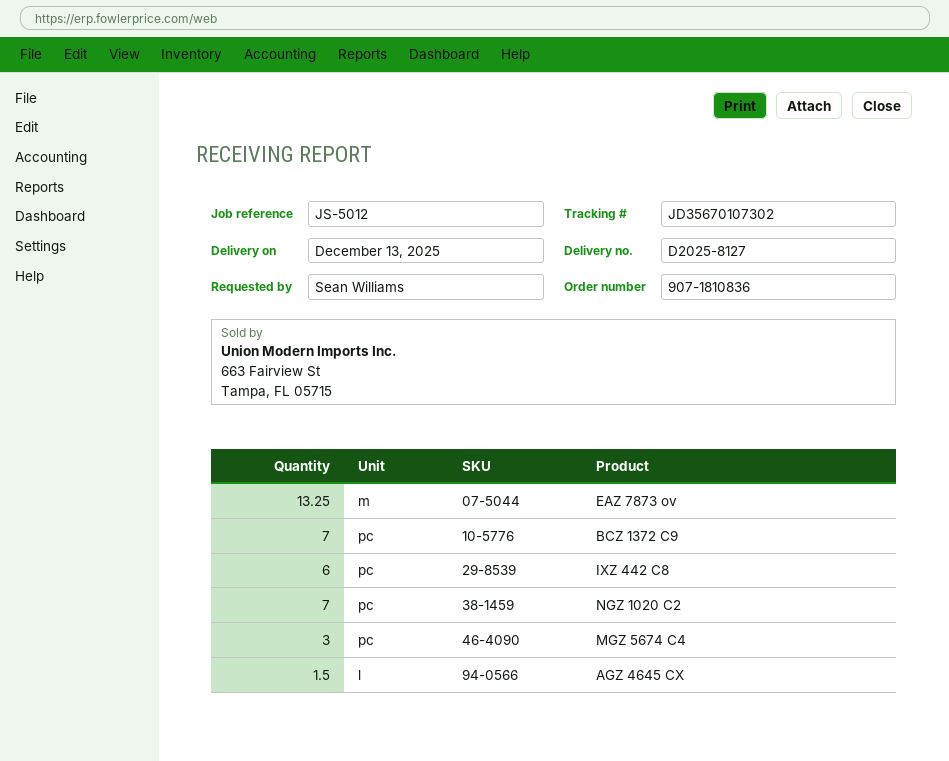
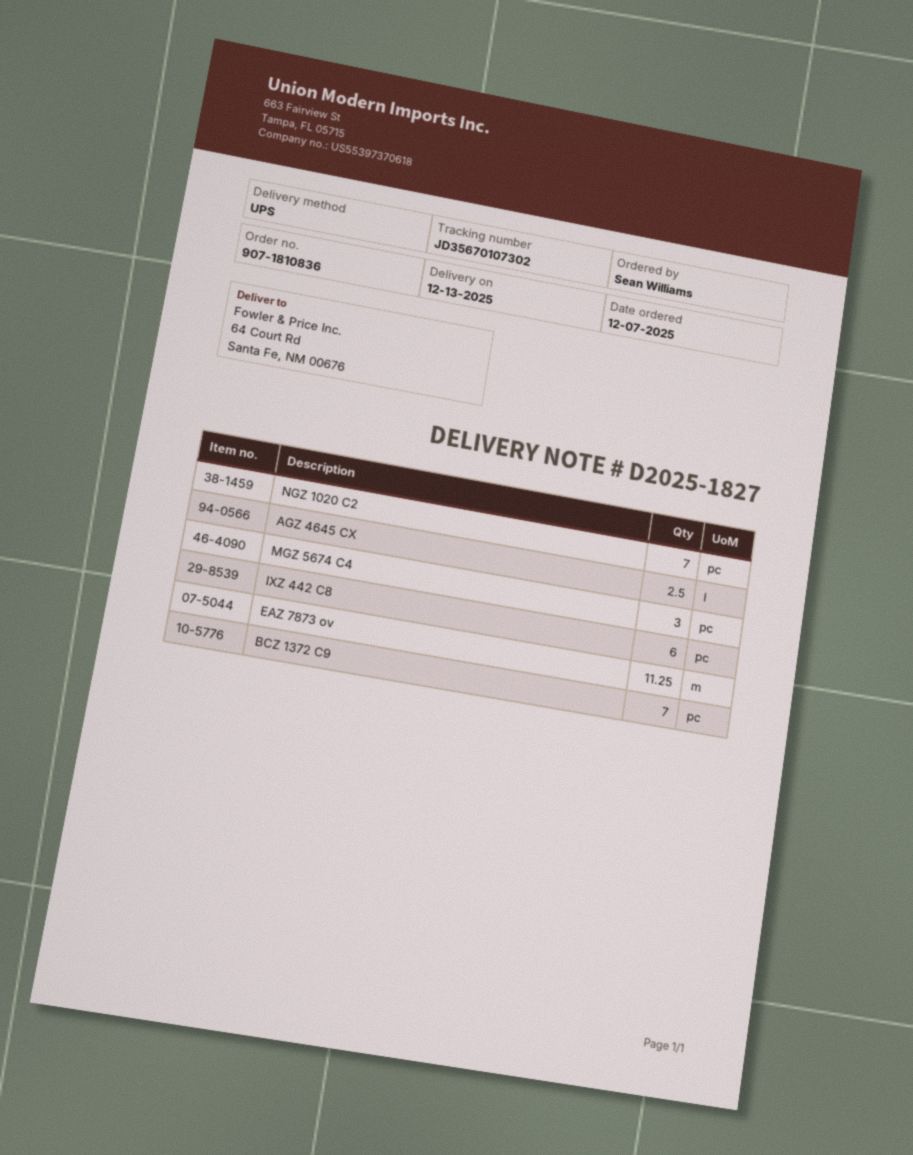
delivery note number: D2025-8127 -> D2025-1827
EAZ 7873 ov: 13.25 -> 11.25
AGZ 4645 CX: 1.5 -> 2.5

